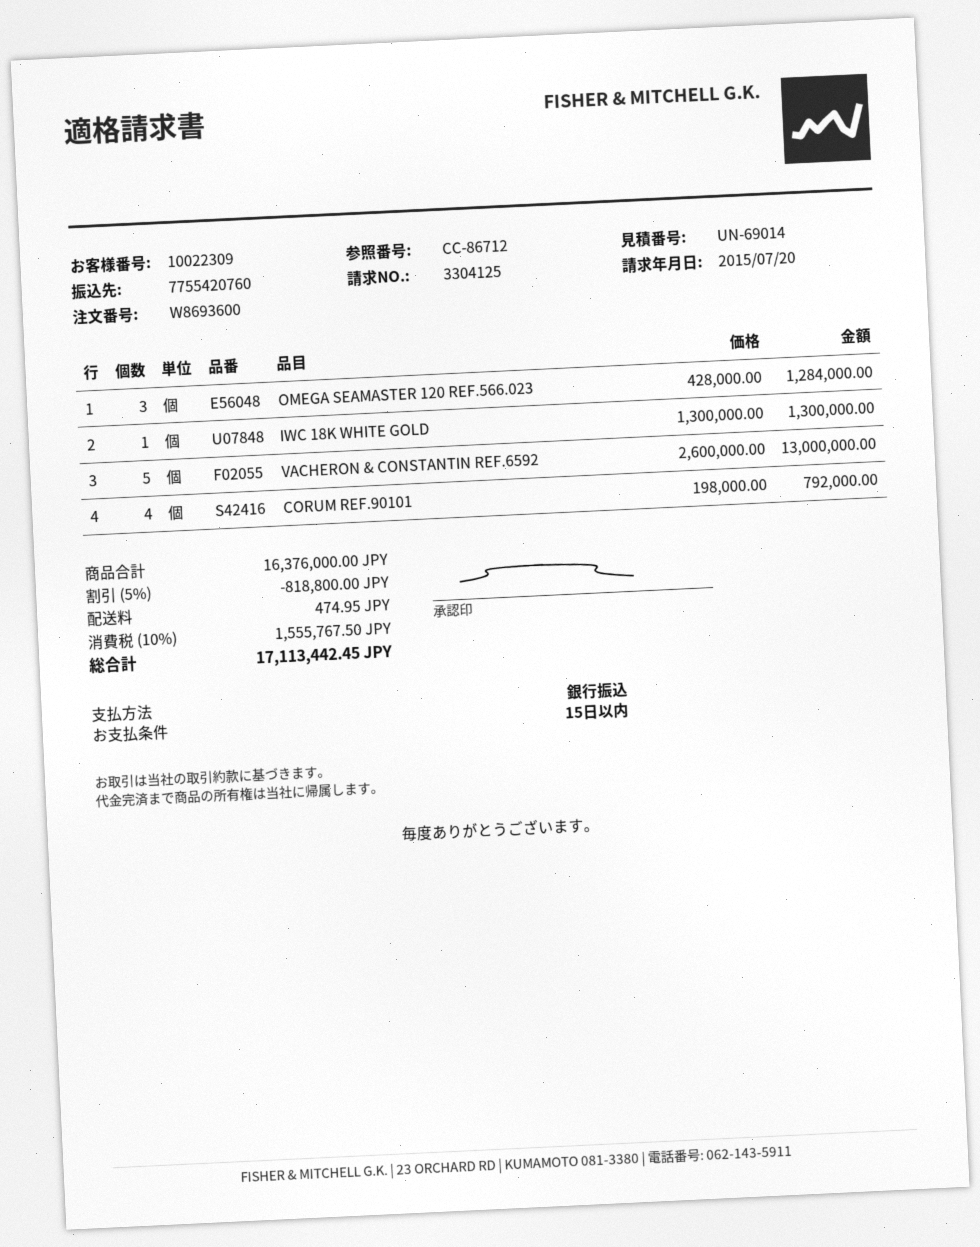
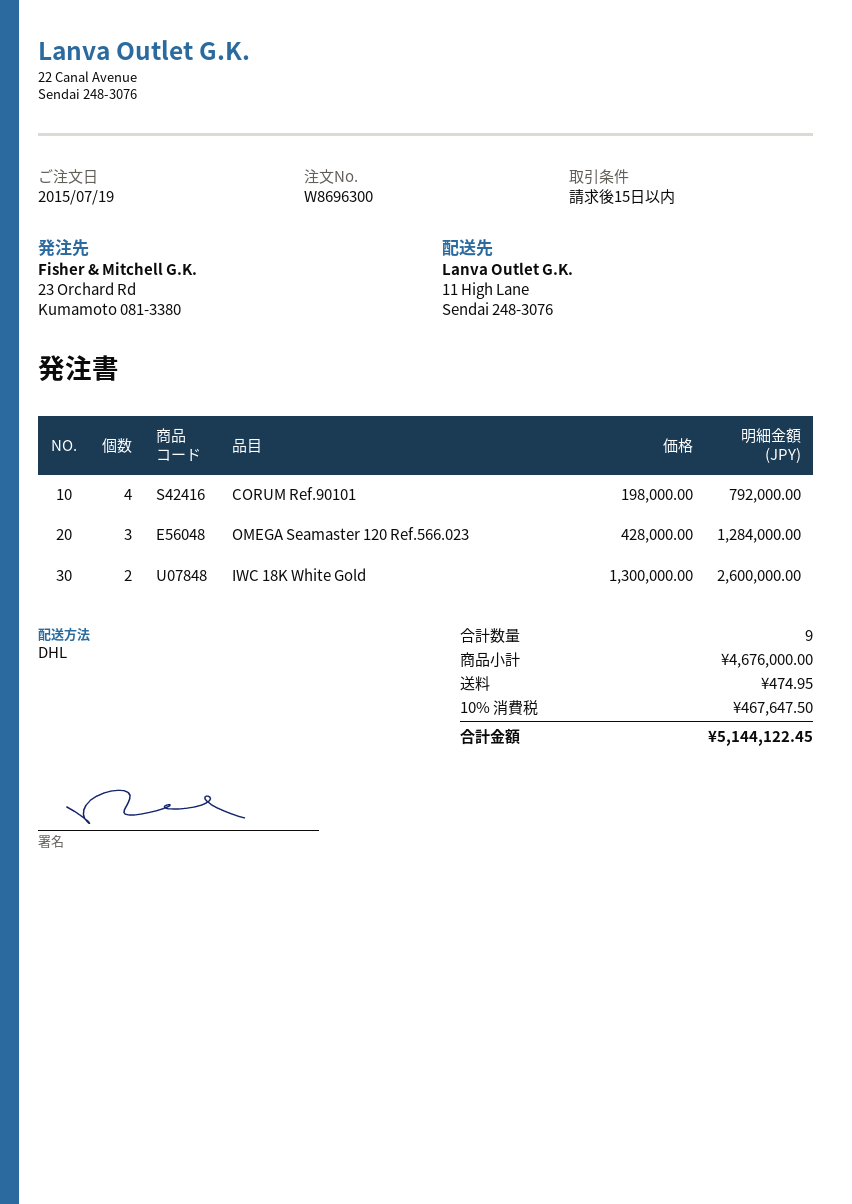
order number: W8693600 -> W8696300
IWC 18K WHITE GOLD: 1 x 1300000.00 = 1300000.00 -> 2 x 1300000.00 = 2600000.00
VACHERON & CONSTANTIN REF.6592: 5 x 2600000.00 = 13000000.00 -> none
subtotal: 16376000.00 -> 4676000.00
discount: 5% = 818800.00 -> none
tax: 10% = 1555767.50 -> 10% = 467647.50
total: 17113442.45 -> 5144122.45

